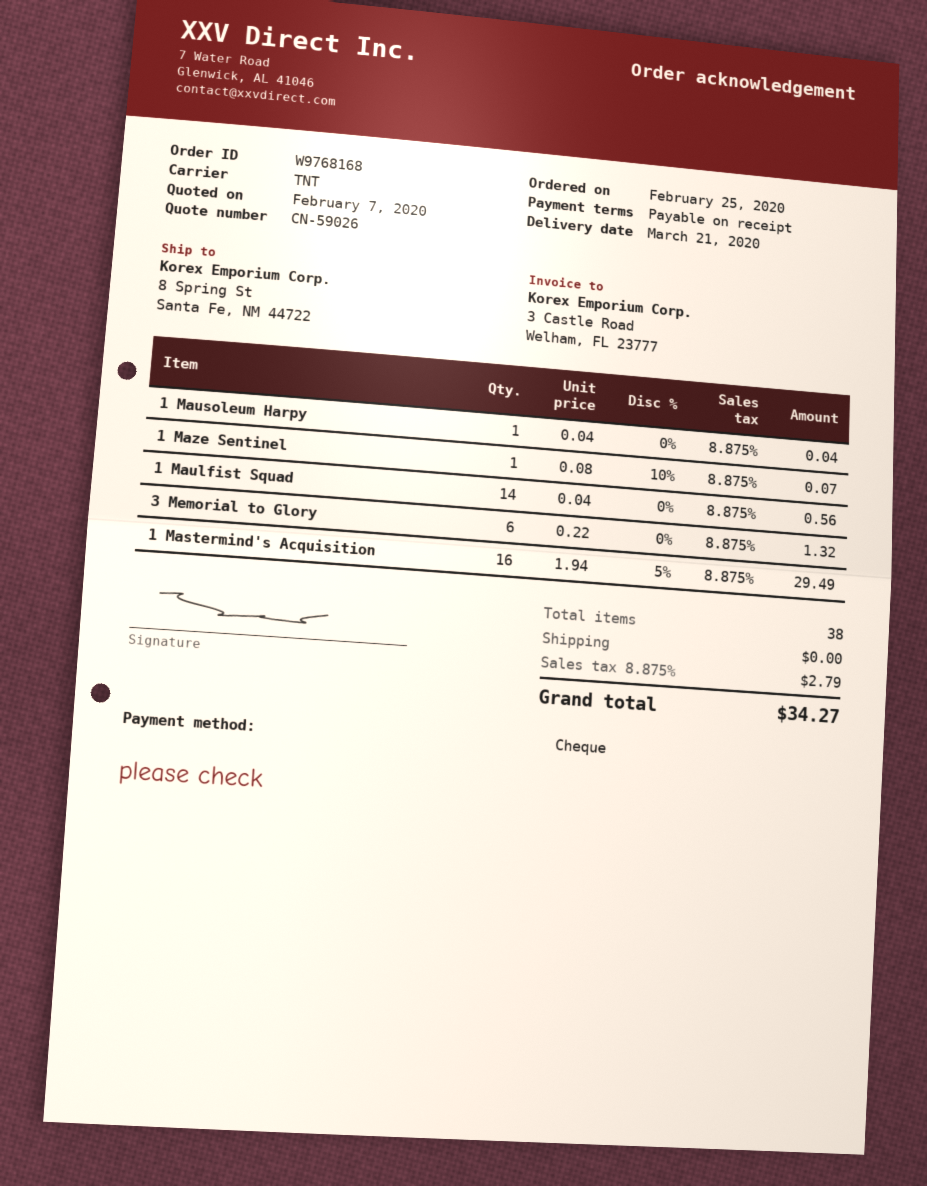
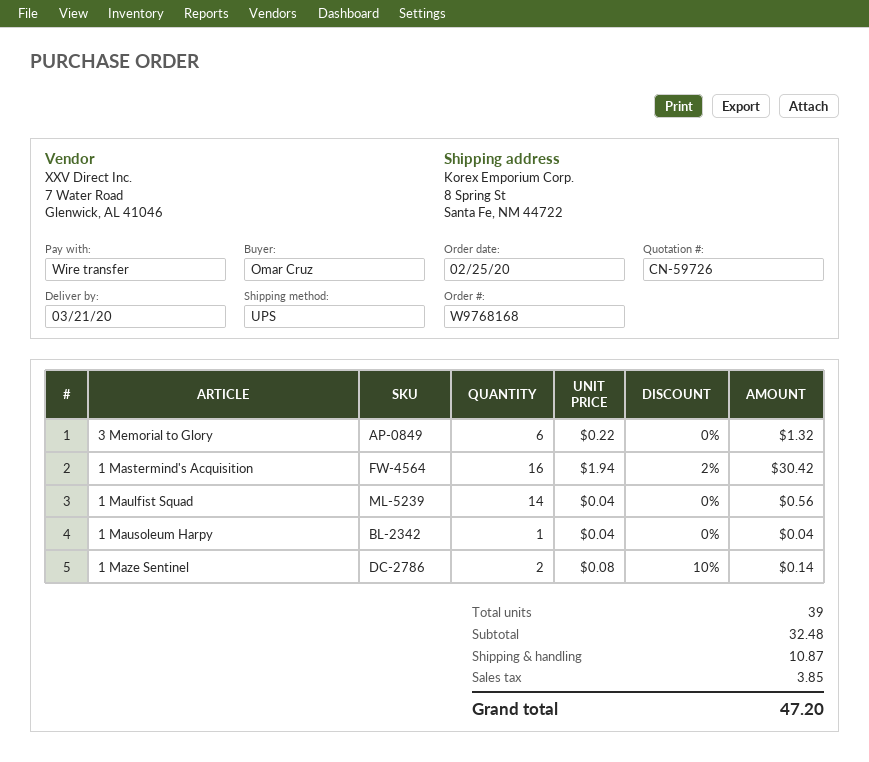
quote number: CN-59026 -> CN-59726
payment method: cheque -> bank transfer
shipping method: TNT -> UPS
1 Maze Sentinel: 1 x 0.08 - 10% = 0.07 -> 2 x 0.08 - 10% = 0.14
1 Mastermind's Acquisition: 16 x 1.94 - 5% = 29.49 -> 16 x 1.94 - 2% = 30.42
total quantity: 38 -> 39
shipping: 0.00 -> 10.87
tax: 2.79 -> 3.85
total: 34.27 -> 47.20

